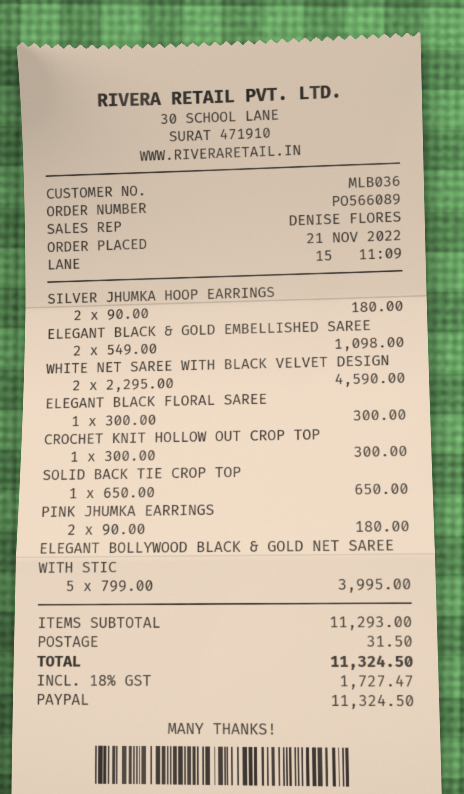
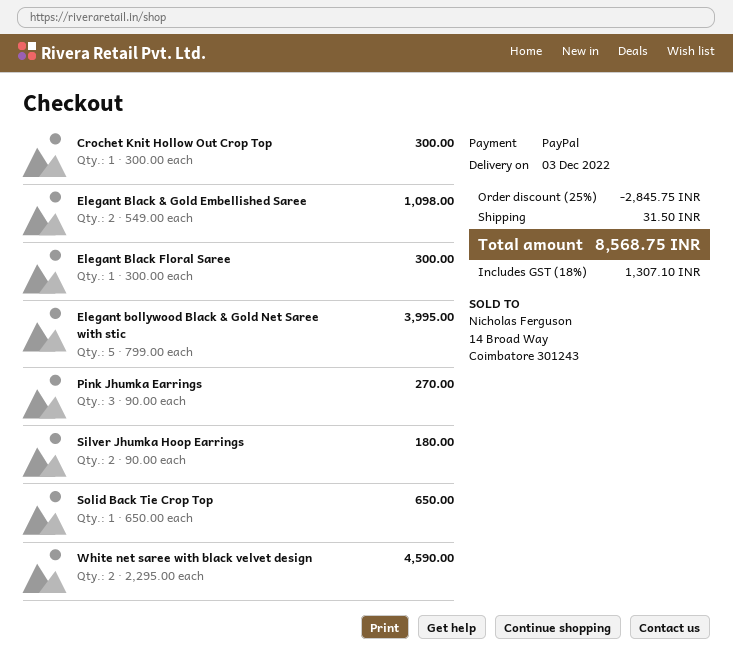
PINK JHUMKA EARRINGS: 2 x 90.00 = 180.00 -> 3 x 90.00 = 270.00
discount: none -> 25% = 2845.75
tax: 18% = 1727.47 -> 18% = 1307.10
total: 11324.50 -> 8568.75

